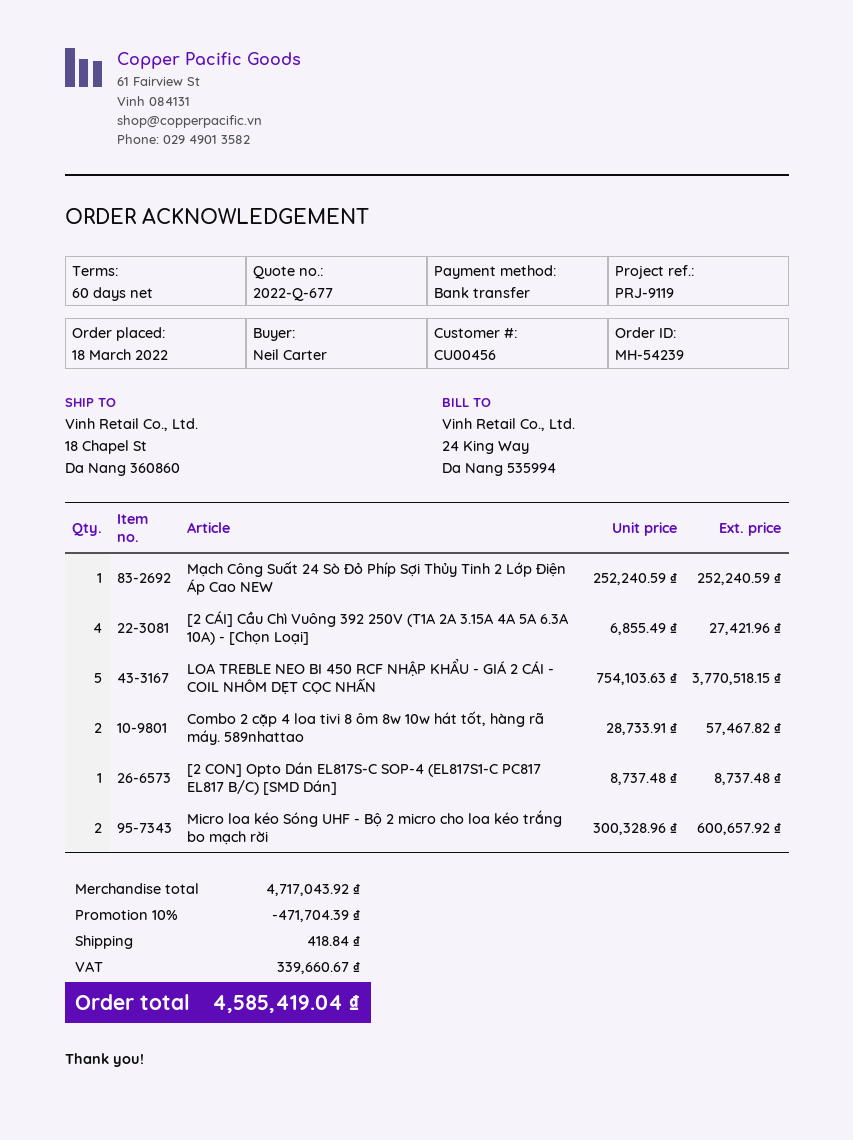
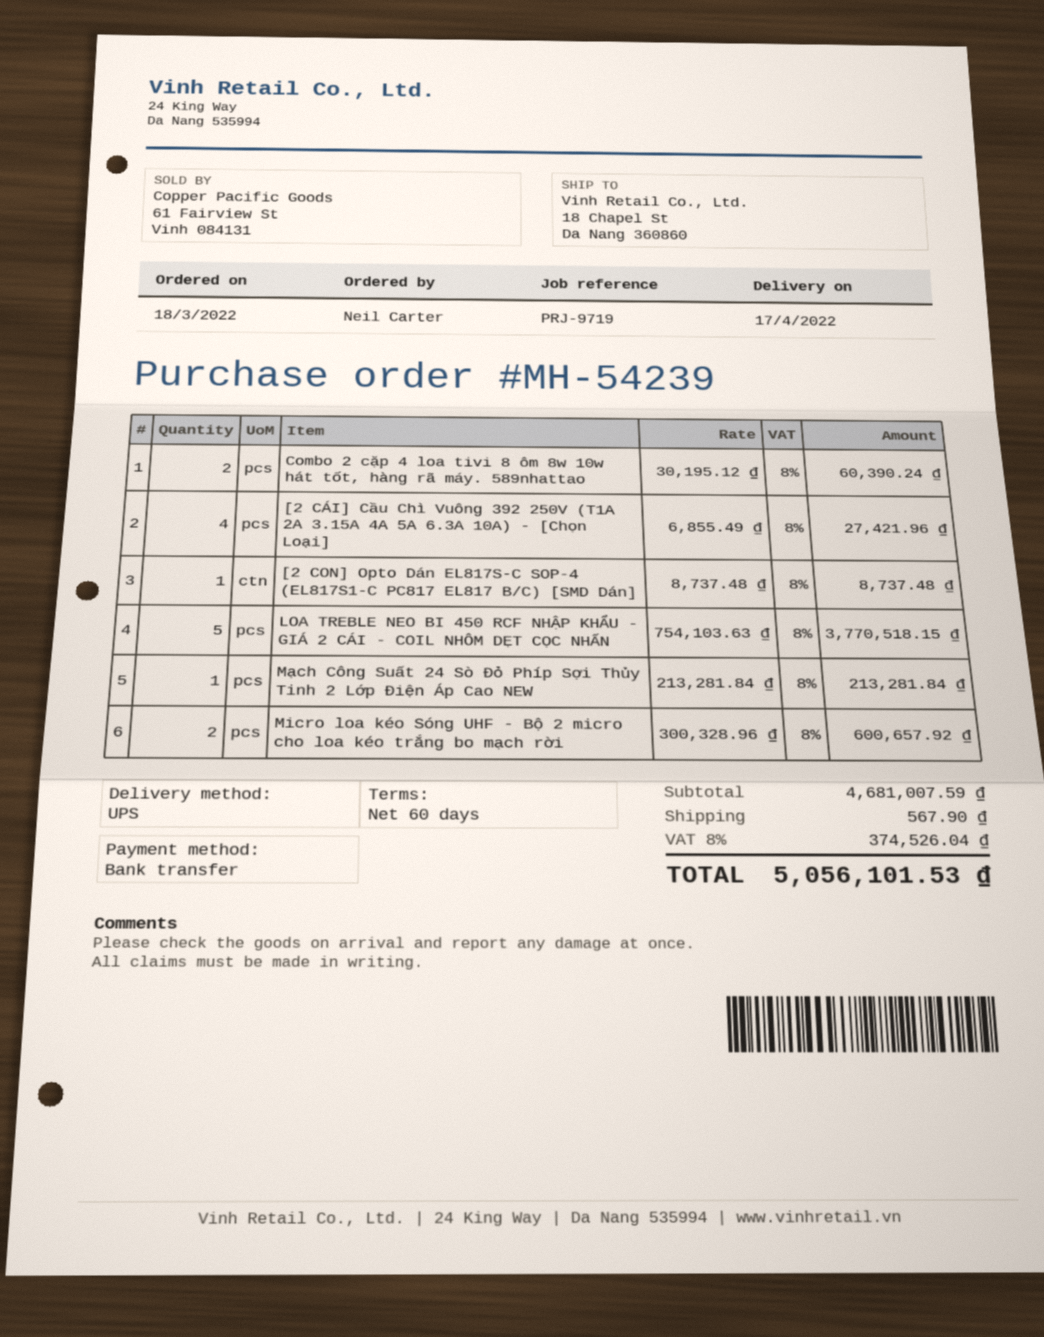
reference: PRJ-9119 -> PRJ-9719
Mạch Công Suất 24 Sò Đỏ Phíp Sợi Thủy Tinh 2 Lớp Điện Áp Cao NEW: 1 x 252240.59 = 252240.59 -> 1 x 213281.84 = 213281.84
Combo 2 cặp 4 loa tivi 8 ôm 8w 10w hát tốt, hàng rã máy. 589nhattao: 2 x 28733.91 = 57467.82 -> 2 x 30195.12 = 60390.24
subtotal: 4717043.92 -> 4681007.59
discount: 10% = 471704.39 -> none
shipping: 418.84 -> 567.90
tax: 339660.67 -> 374526.04
total: 4585419.04 -> 5056101.53

